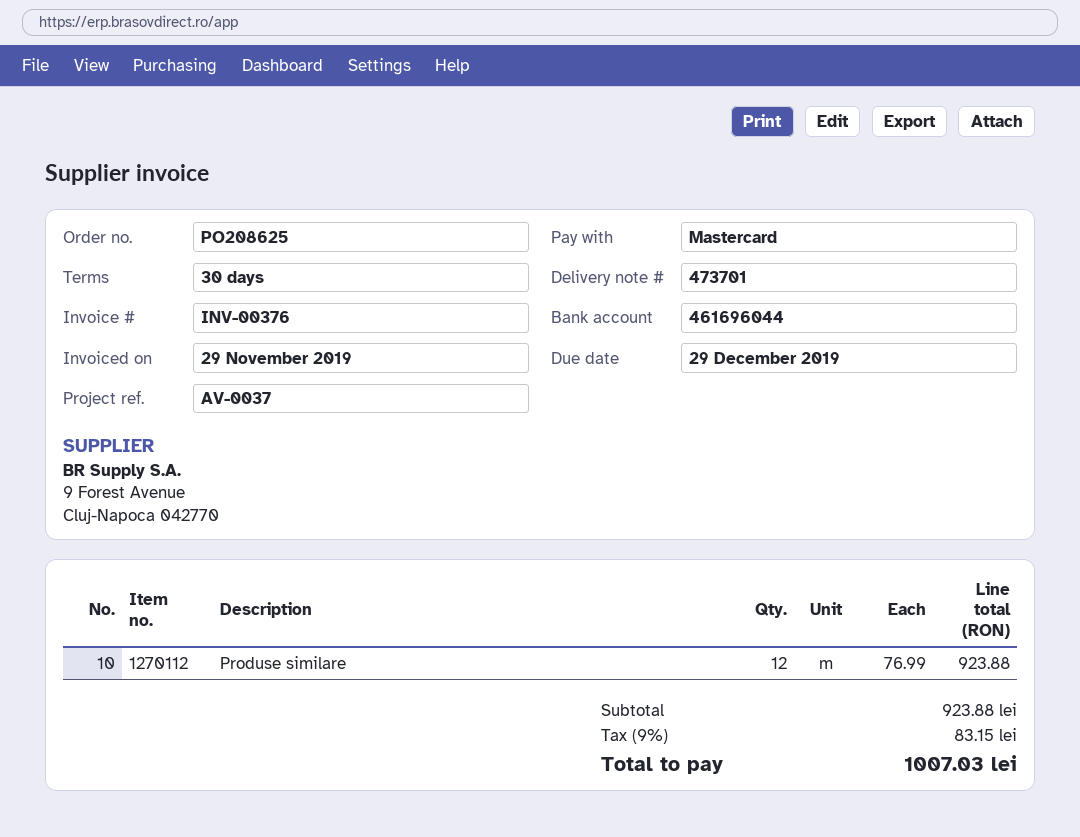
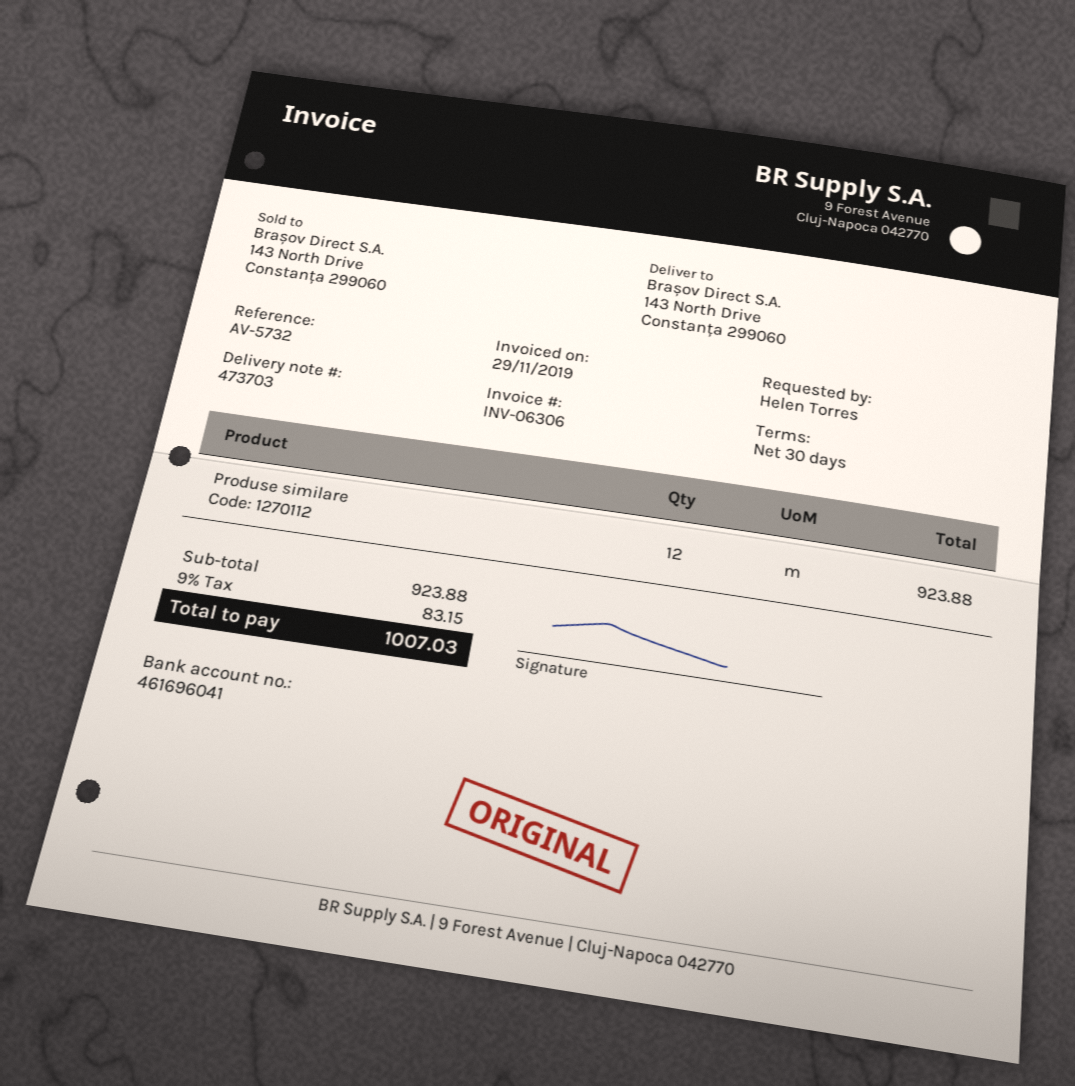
delivery note number: 473701 -> 473703
invoice number: INV-00376 -> INV-06306
reference: AV-0037 -> AV-5732
bank account: 461696044 -> 461696041

